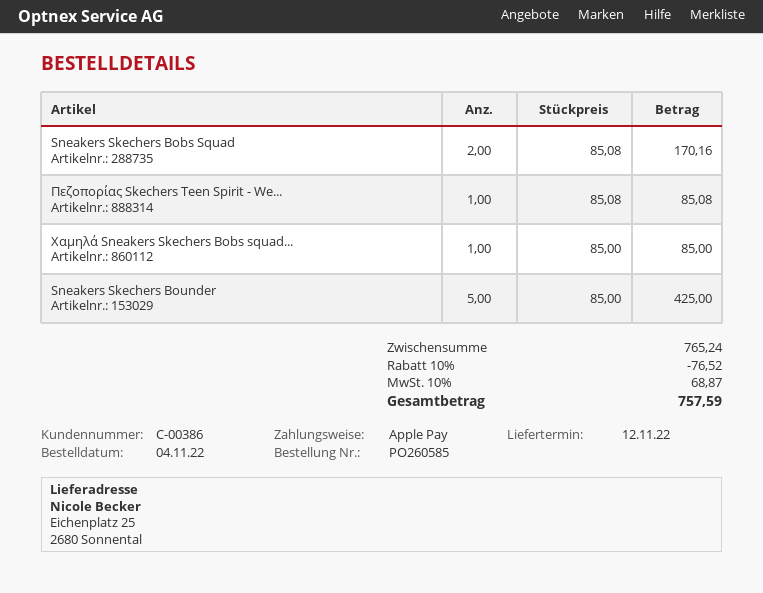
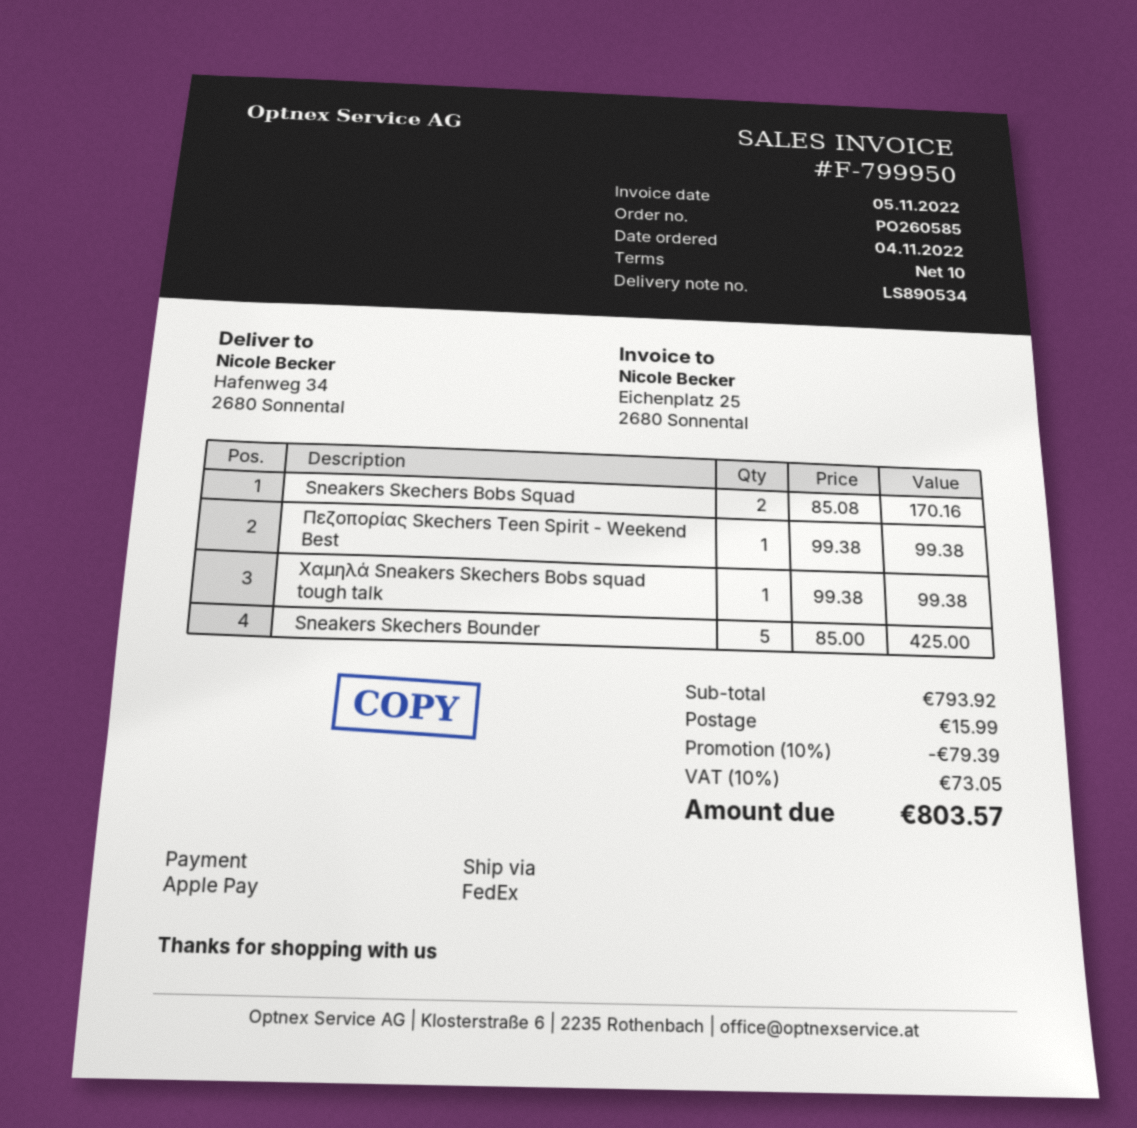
ship to: Eichenplatz 25, 2680 Sonnental -> Hafenweg 34, 2680 Sonnental
Πεζοπορίας Skechers Teen Spirit - We...: 1 x 85.08 = 85.08 -> 1 x 99.38 = 99.38
Xαμηλά Sneakers Skechers Bobs squad...: 1 x 85.00 = 85.00 -> 1 x 99.38 = 99.38
subtotal: 765.24 -> 793.92
discount: 10% = 76.52 -> 10% = 79.39
shipping: none -> 15.99
tax: 10% = 68.87 -> 10% = 73.05
total: 757.59 -> 803.57

